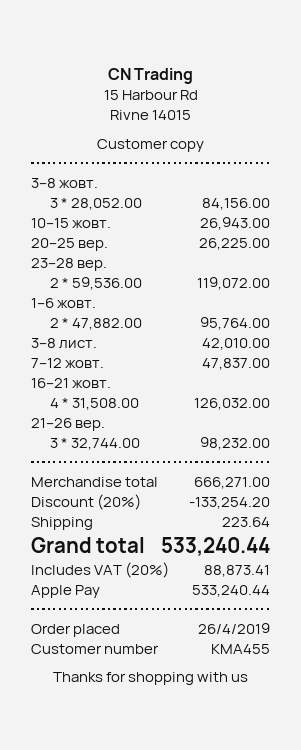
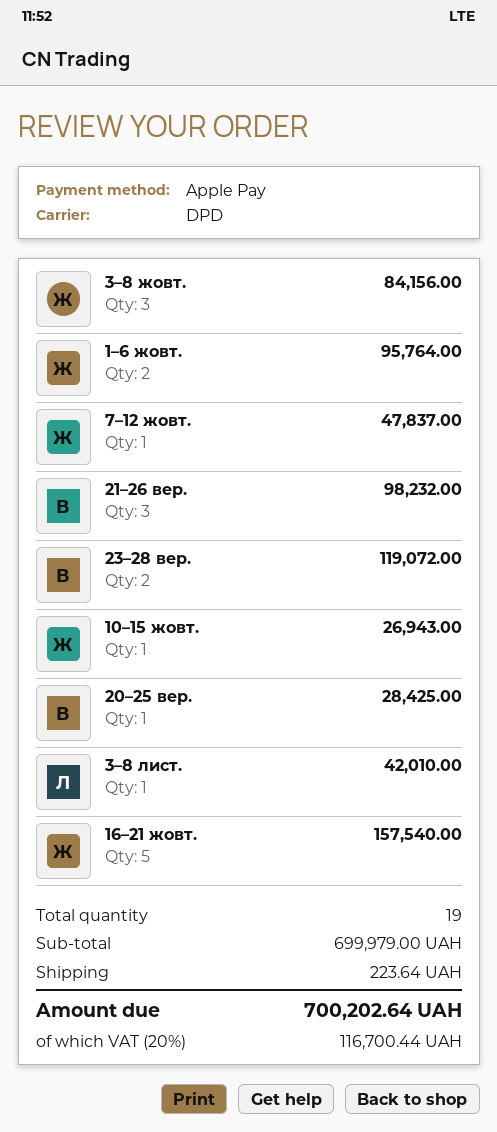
20–25 вер.: 1 for 26225.00 -> 1 for 28425.00
16–21 жовт.: 4 for 126032.00 -> 5 for 157540.00
subtotal: 666271.00 -> 699979.00
discount: 20% = 133254.20 -> none
tax: 20% = 88873.41 -> 20% = 116700.44
total: 533240.44 -> 700202.64

